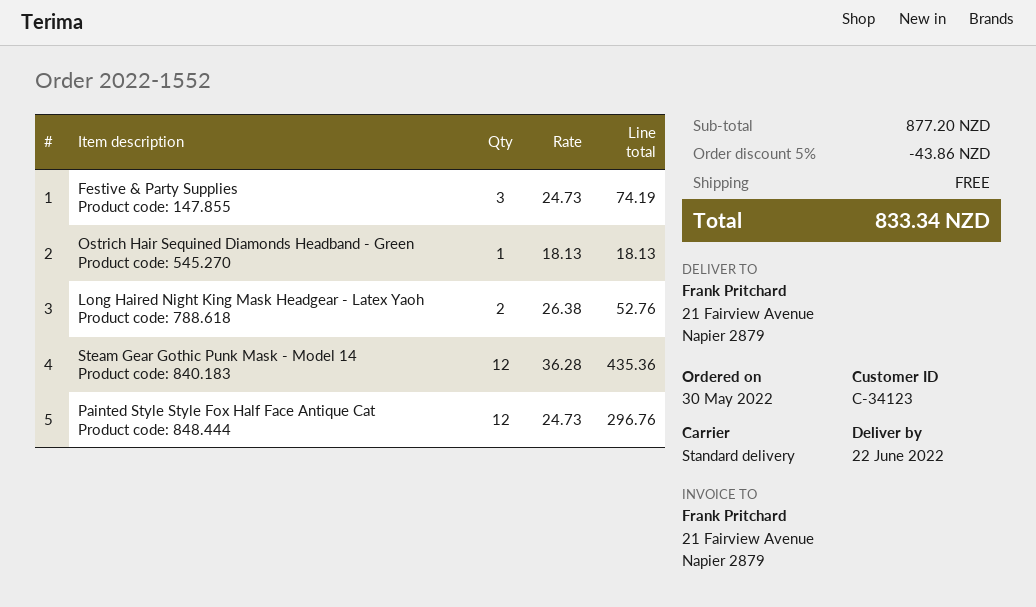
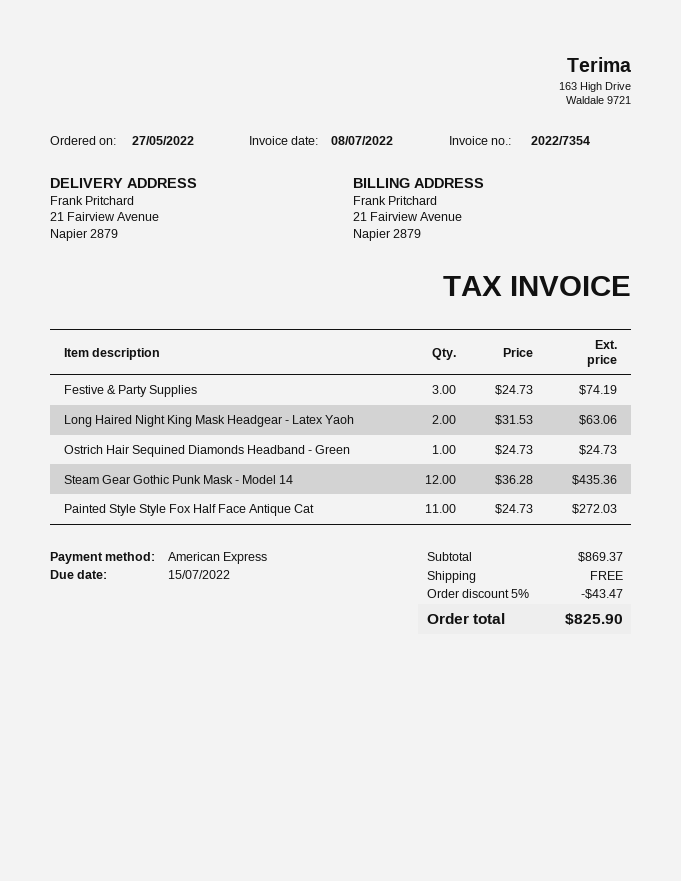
order date: 2022-05-30 -> 2022-05-27
Ostrich Hair Sequined Diamonds Headband - Green: 1 x 18.13 = 18.13 -> 1 x 24.73 = 24.73
Long Haired Night King Mask Headgear - Latex Yaoh: 2 x 26.38 = 52.76 -> 2 x 31.53 = 63.06
Painted Style Style Fox Half Face Antique Cat: 12 x 24.73 = 296.76 -> 11 x 24.73 = 272.03
subtotal: 877.20 -> 869.37
discount: 5% = 43.86 -> 5% = 43.47
total: 833.34 -> 825.90

